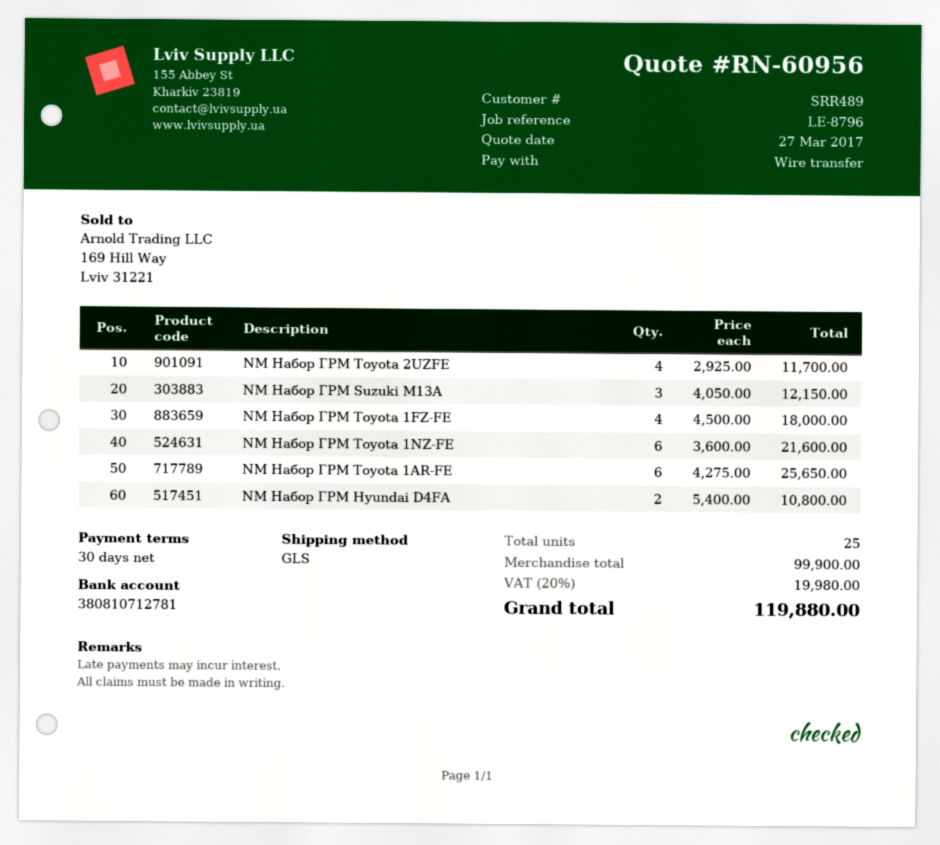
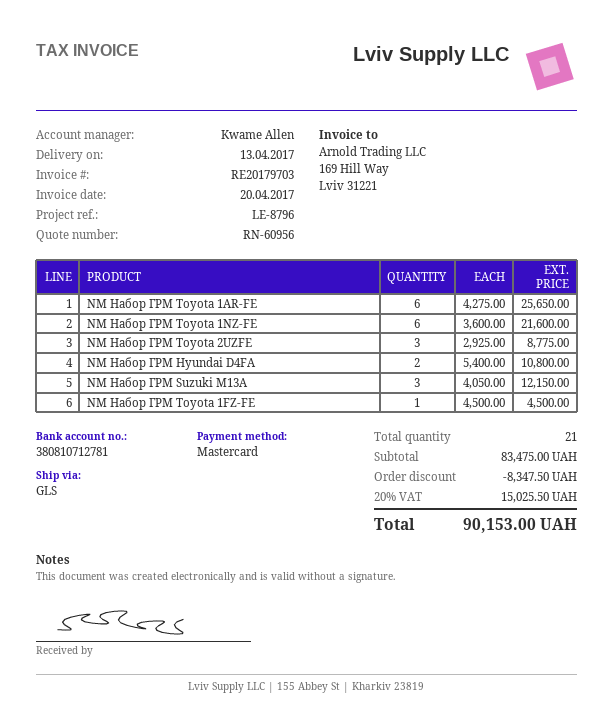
payment method: bank transfer -> Mastercard
NM Набор ГРМ Toyota 2UZFE: 4 x 2925.00 = 11700.00 -> 3 x 2925.00 = 8775.00
NM Набор ГРМ Toyota 1FZ-FE: 4 x 4500.00 = 18000.00 -> 1 x 4500.00 = 4500.00
total quantity: 25 -> 21
subtotal: 99900.00 -> 83475.00
discount: none -> 8347.50
tax: 20% = 19980.00 -> 20% = 15025.50
total: 119880.00 -> 90153.00

